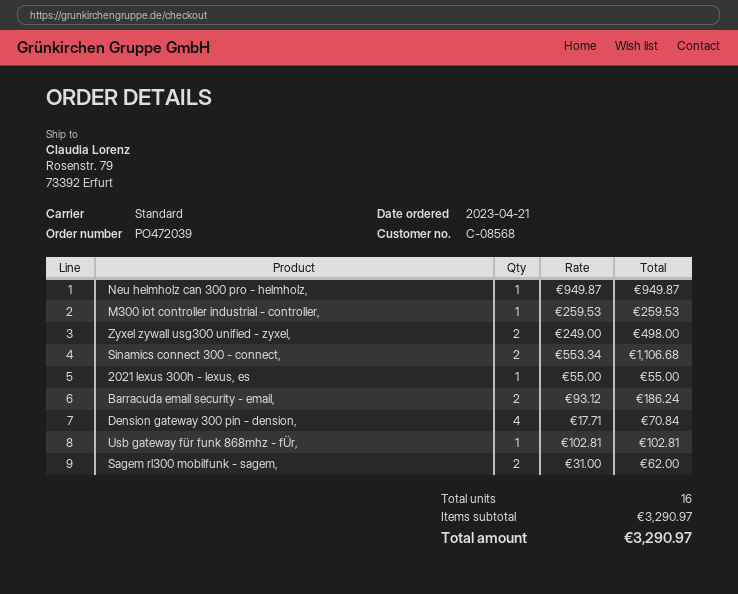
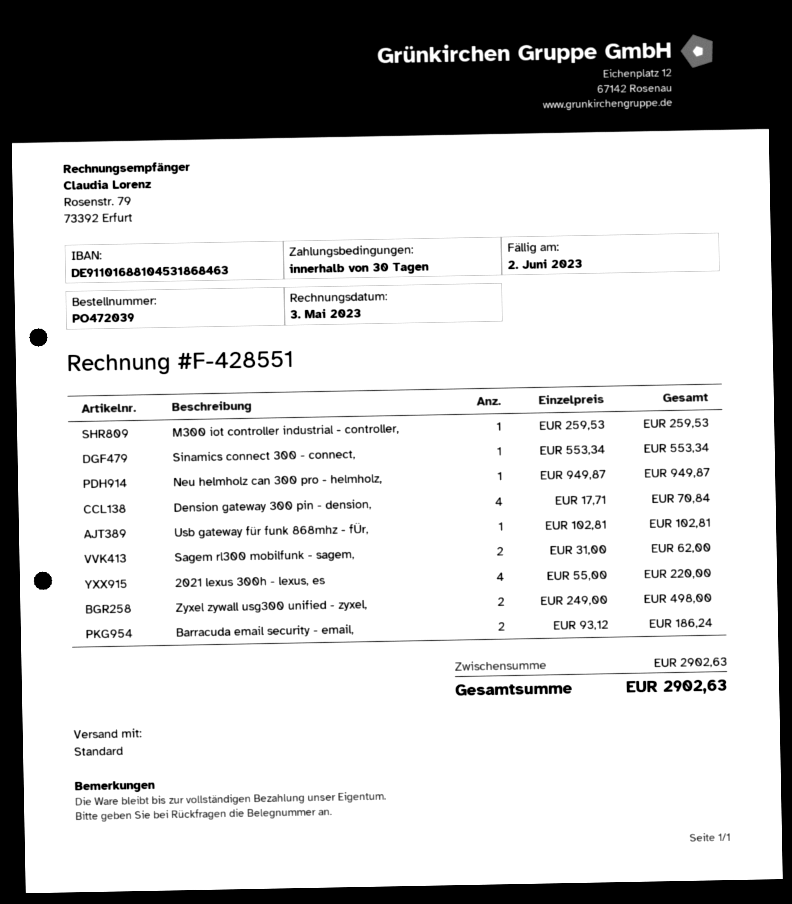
Sinamics connect 300 - connect,: 2 x 553.34 = 1106.68 -> 1 x 553.34 = 553.34
2021 lexus 300h - lexus, es: 1 x 55.00 = 55.00 -> 4 x 55.00 = 220.00
subtotal: 3290.97 -> 2902.63
total: 3290.97 -> 2902.63

